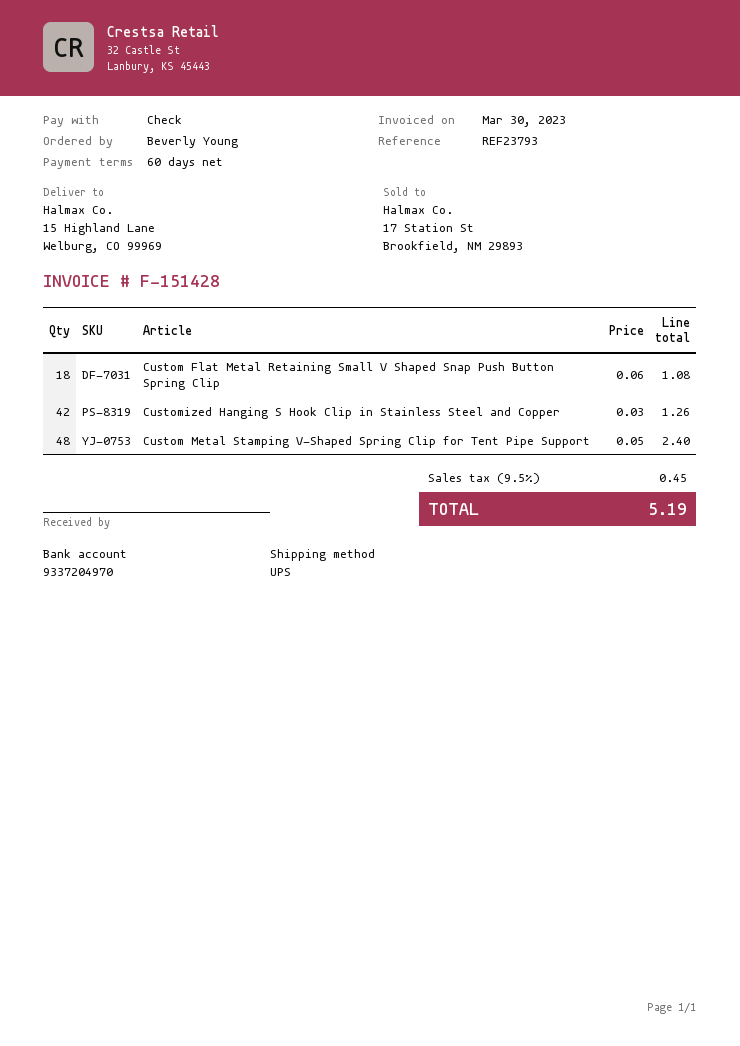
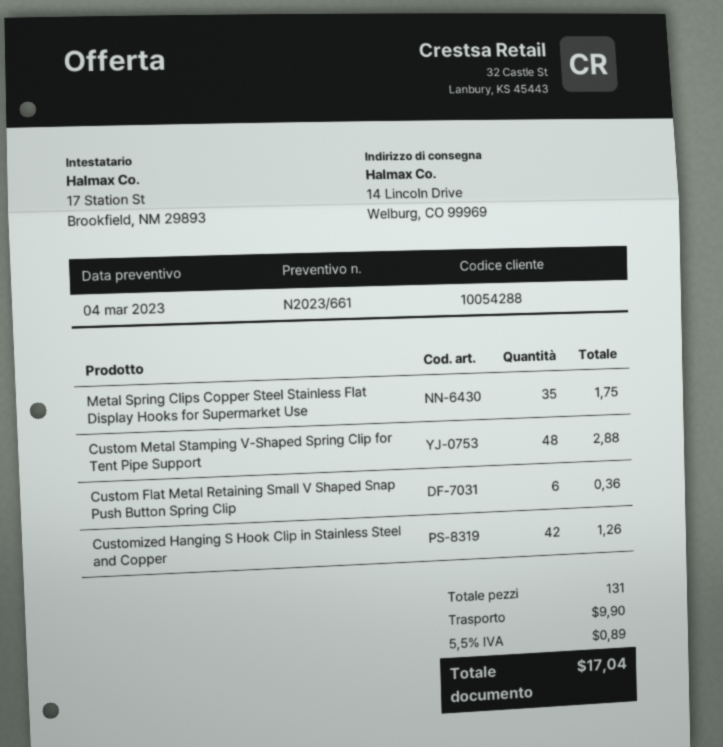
ship to: 15 Highland Lane, Welburg, CO 99969 -> 14 Lincoln Drive, Welburg, CO 99969
Custom Flat Metal Retaining Small V Shaped Snap Push Button Spring Clip: 18 for 1.08 -> 6 for 0.36
Custom Metal Stamping V-Shaped Spring Clip for Tent Pipe Support: 48 for 2.40 -> 48 for 2.88
Metal Spring Clips Copper Steel Stainless Flat Display Hooks for Supermarket Use: none -> 35 for 1.75
shipping: none -> 9.90
tax: 9.5% = 0.45 -> 5.5% = 0.89
total: 5.19 -> 17.04

